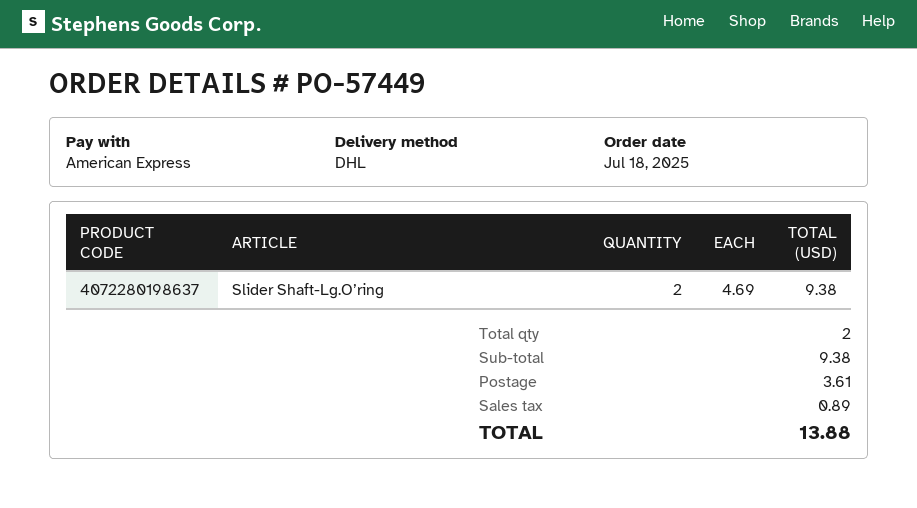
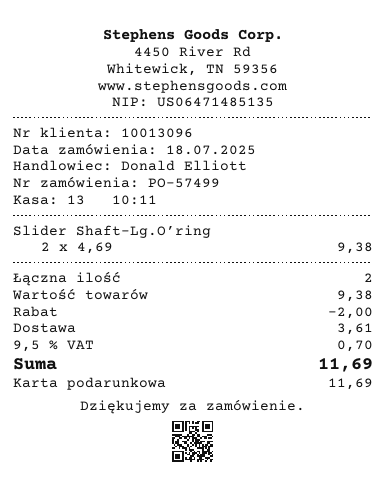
order number: PO-57449 -> PO-57499
payment method: American Express -> gift card
discount: none -> 2.00
tax: 0.89 -> 0.70
total: 13.88 -> 11.69

